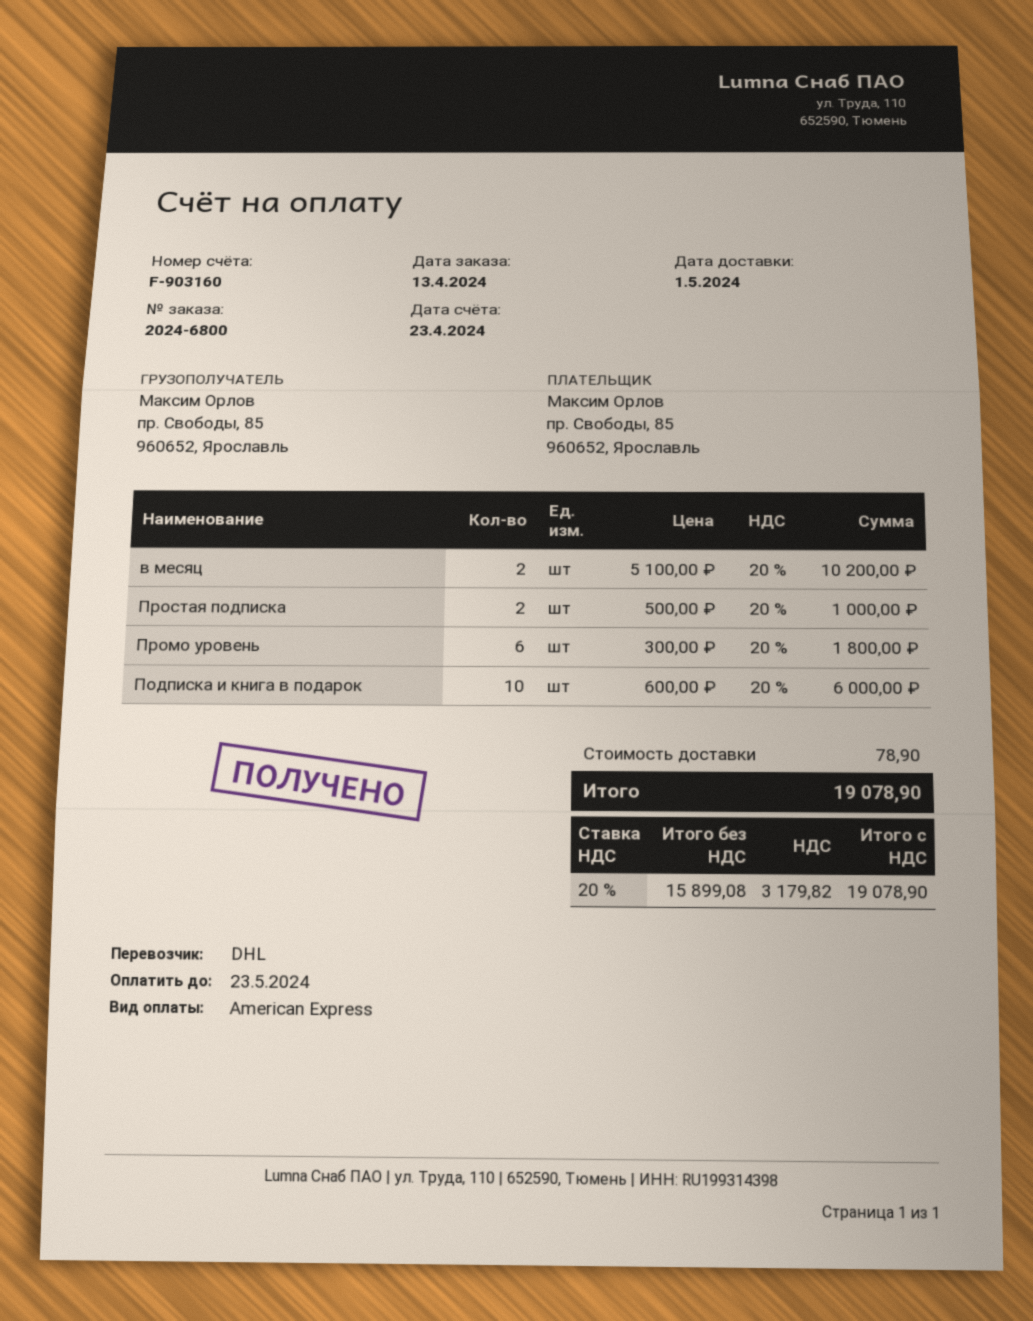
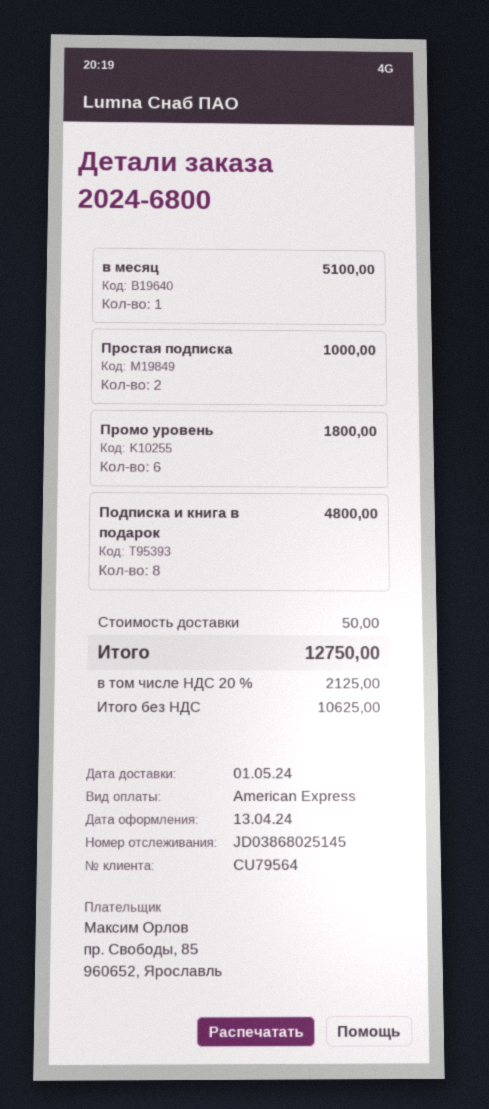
в месяц: 2 for 10200.00 -> 1 for 5100.00
Подписка и книга в подарок: 10 for 6000.00 -> 8 for 4800.00
shipping: 78.90 -> 50.00
net: 15899.08 -> 10625.00
tax: 20% = 3179.82 -> 20% = 2125.00
total: 19078.90 -> 12750.00

